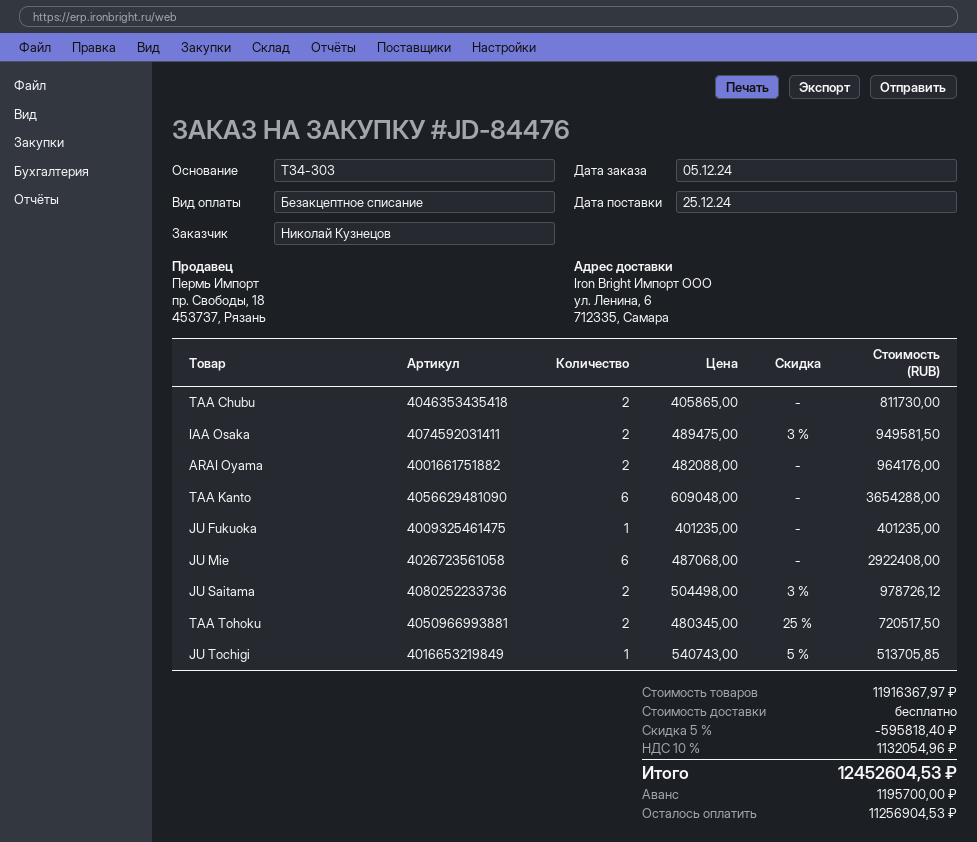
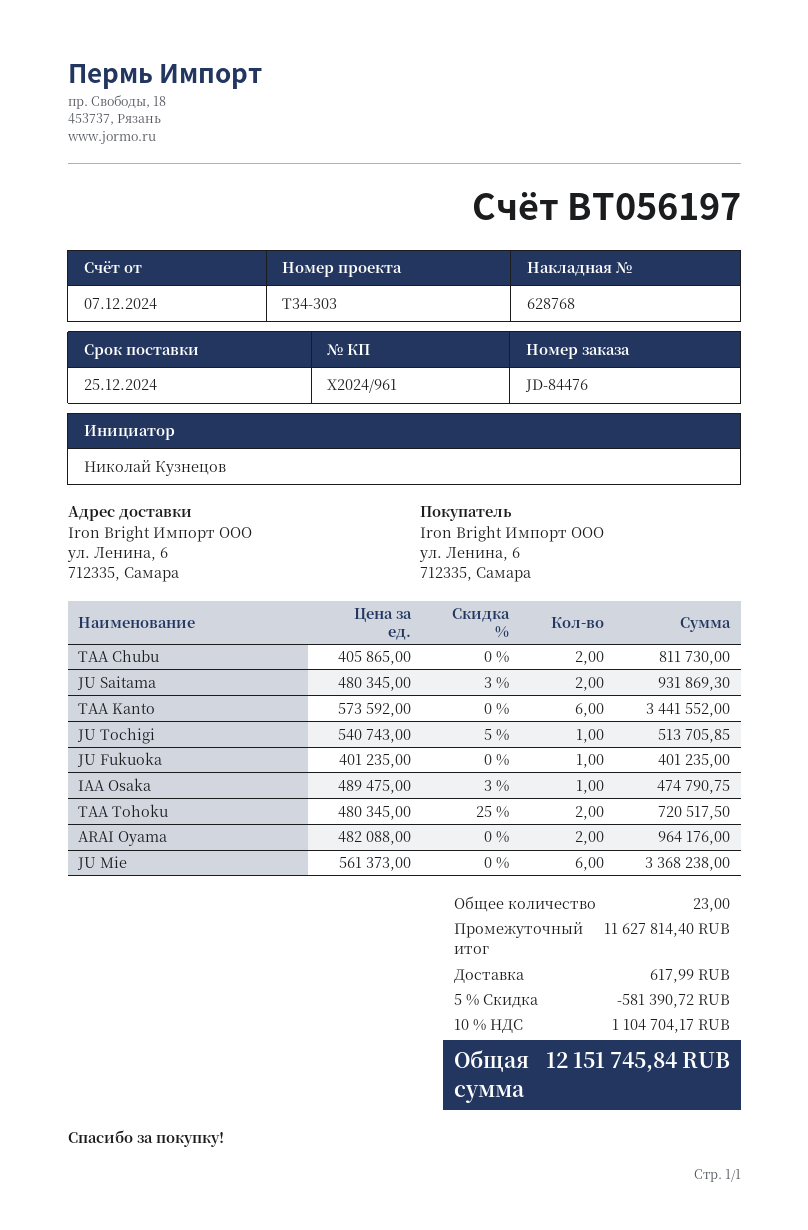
IAA Osaka: 2 x 489475.00 - 3% = 949581.50 -> 1 x 489475.00 - 3% = 474790.75
TAA Kanto: 6 x 609048.00 = 3654288.00 -> 6 x 573592.00 = 3441552.00
JU Mie: 6 x 487068.00 = 2922408.00 -> 6 x 561373.00 = 3368238.00
JU Saitama: 2 x 504498.00 - 3% = 978726.12 -> 2 x 480345.00 - 3% = 931869.30
subtotal: 11916367.97 -> 11627814.40
discount: 5% = 595818.40 -> 5% = 581390.72
shipping: 0.00 -> 617.99
tax: 10% = 1132054.96 -> 10% = 1104704.17
total: 12452604.53 -> 12151745.84

